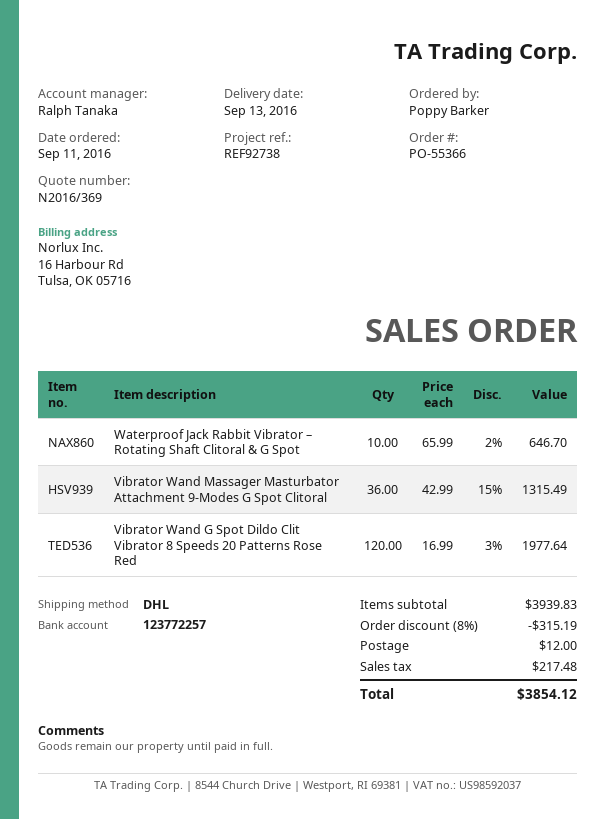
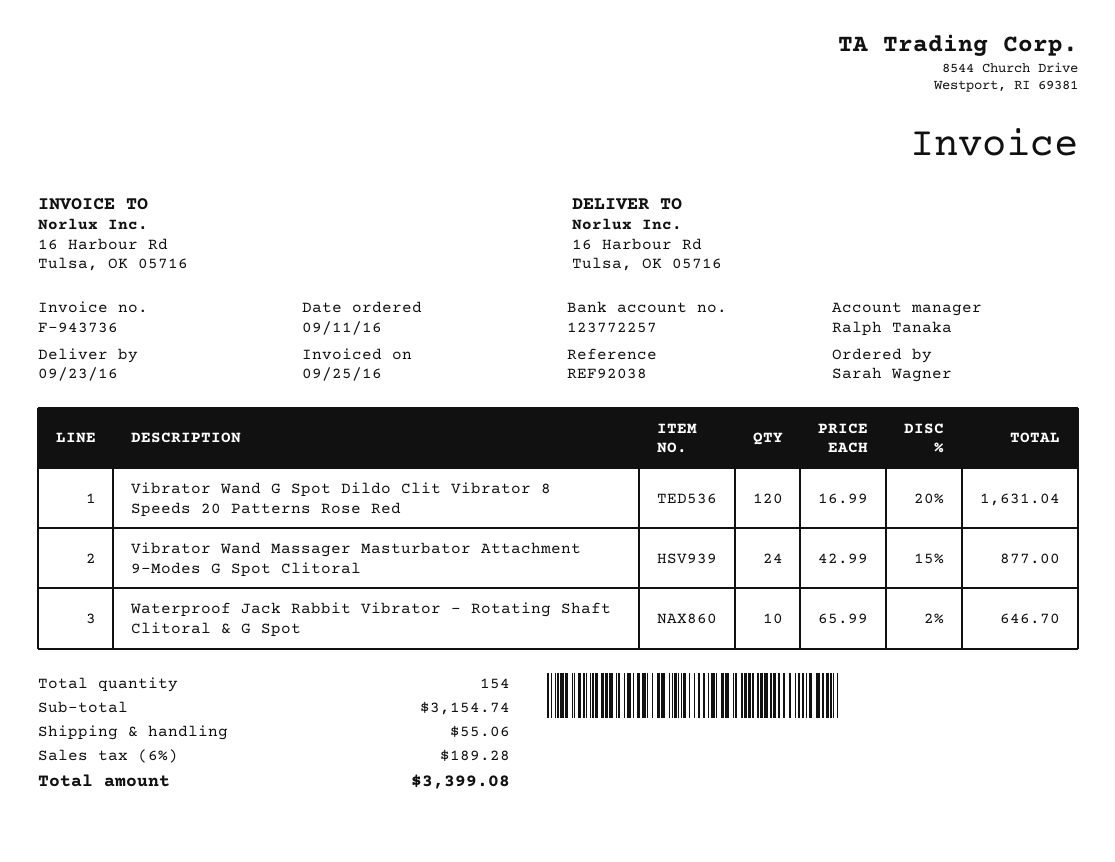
delivery date: 2016-09-13 -> 2016-09-23
reference: REF92738 -> REF92038
ordered by: Poppy Barker -> Sarah Wagner
Vibrator Wand Massager Masturbator Attachment 9-Modes G Spot Clitoral: 36 x 42.99 - 15% = 1315.49 -> 24 x 42.99 - 15% = 877.00
Vibrator Wand G Spot Dildo Clit Vibrator 8 Speeds 20 Patterns Rose Red: 120 x 16.99 - 3% = 1977.64 -> 120 x 16.99 - 20% = 1631.04
subtotal: 3939.83 -> 3154.74
discount: 8% = 315.19 -> none
shipping: 12.00 -> 55.06
tax: 217.48 -> 189.28
total: 3854.12 -> 3399.08

